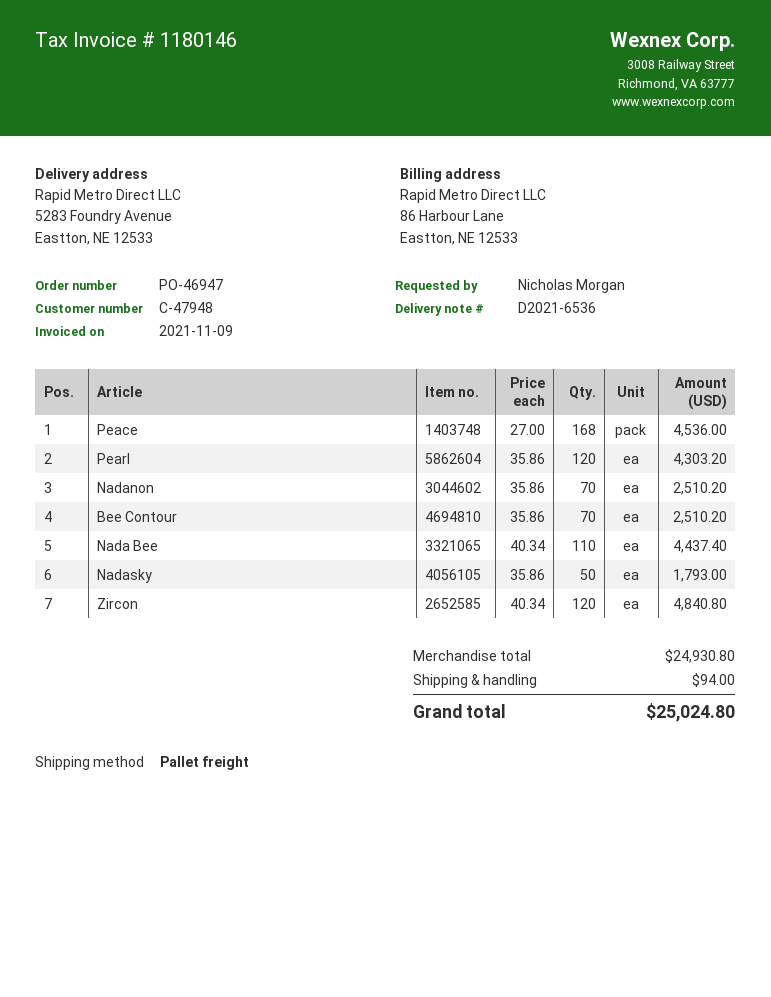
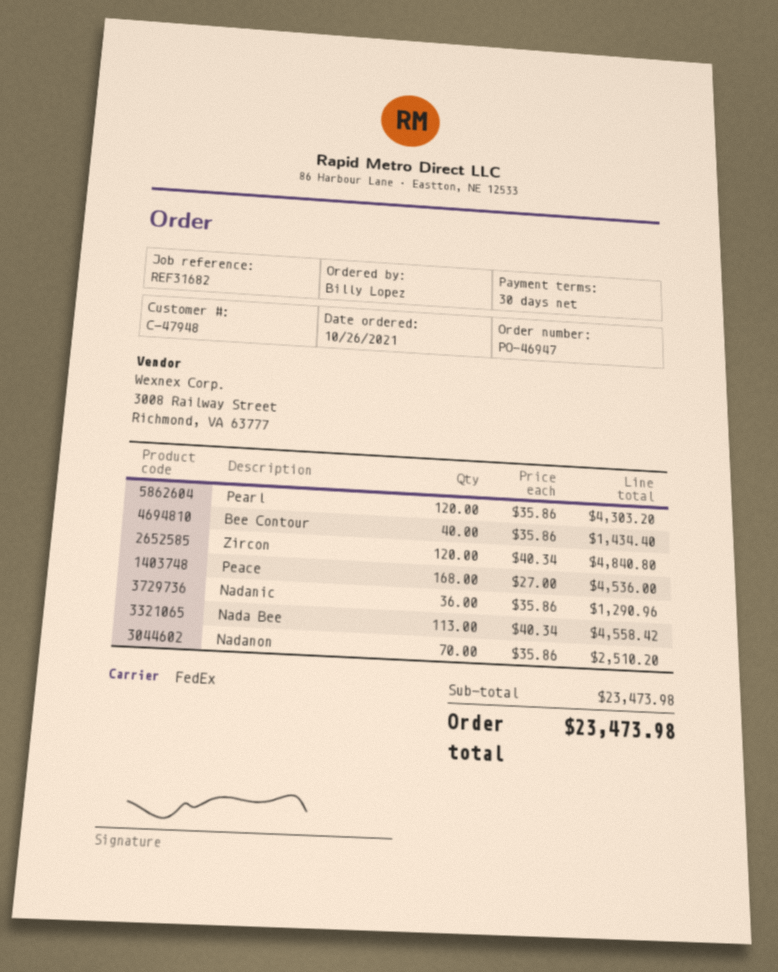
ordered by: Nicholas Morgan -> Billy Lopez
shipping method: pallet freight -> FedEx
Bee Contour: 70 x 35.86 = 2510.20 -> 40 x 35.86 = 1434.40
Nada Bee: 110 x 40.34 = 4437.40 -> 113 x 40.34 = 4558.42
Nadasky: 50 x 35.86 = 1793.00 -> none
Nadanic: none -> 36 x 35.86 = 1290.96
subtotal: 24930.80 -> 23473.98
shipping: 94.00 -> none
total: 25024.80 -> 23473.98

